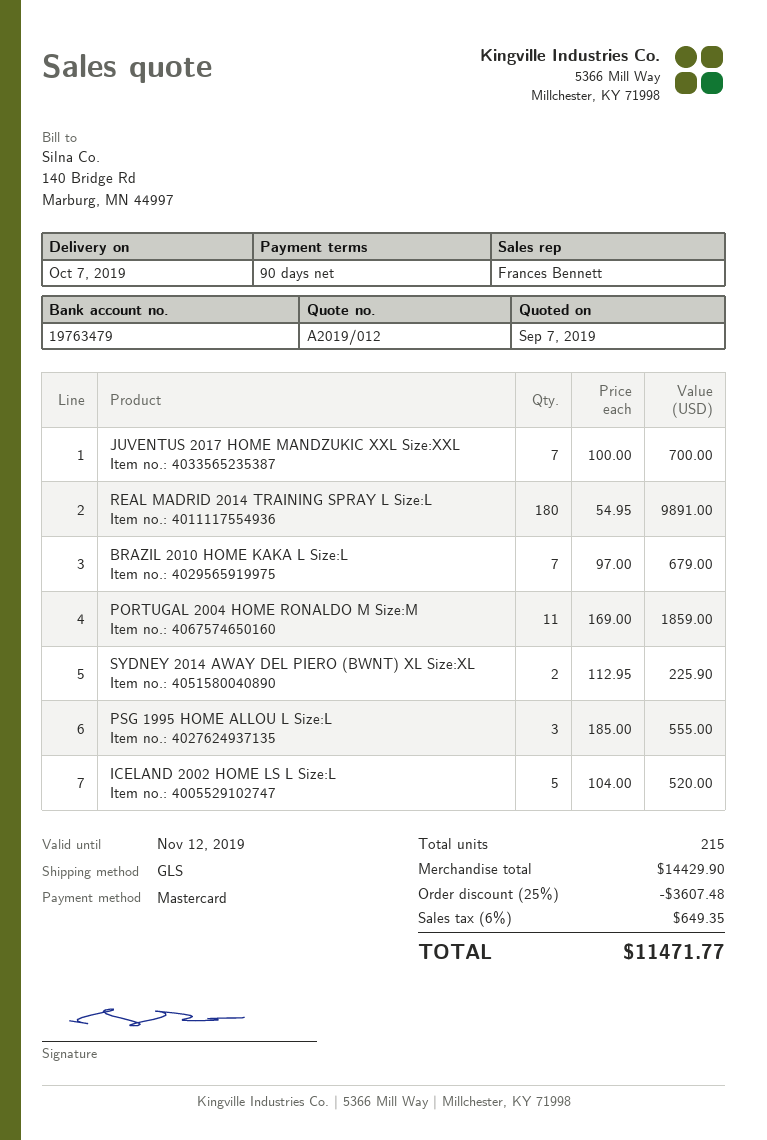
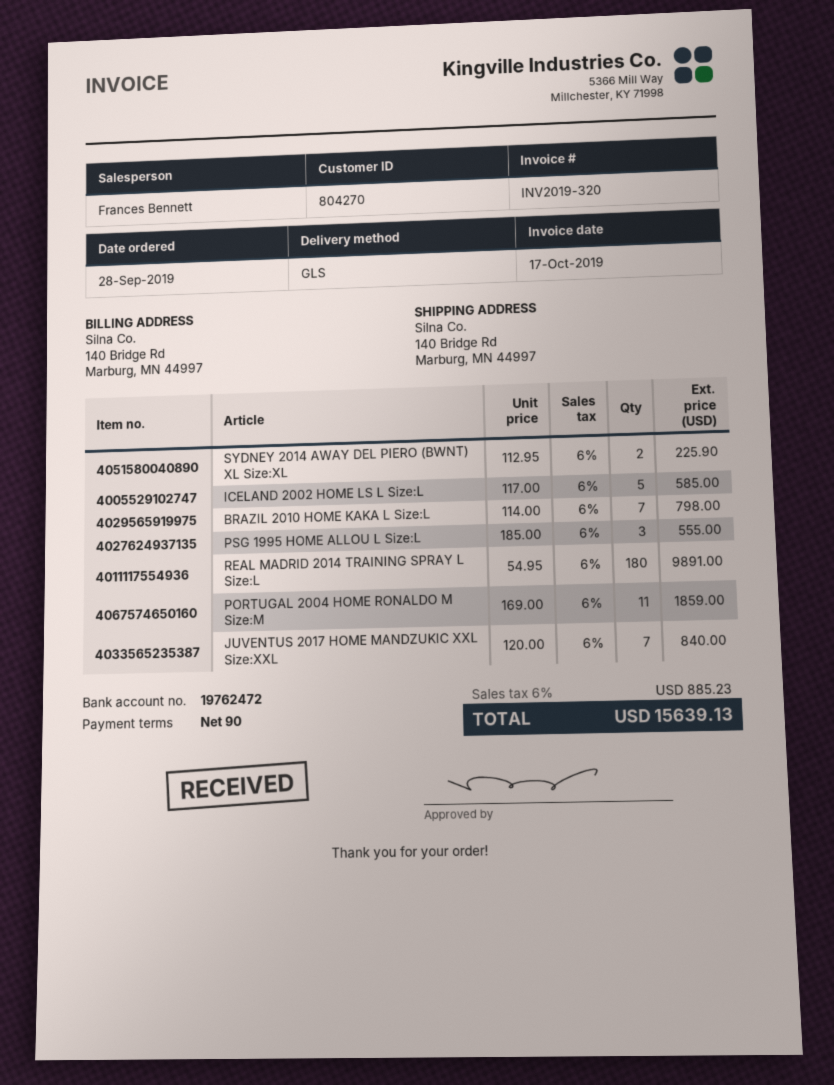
bank account: 19763479 -> 19762472
JUVENTUS 2017 HOME MANDZUKIC XXL Size:XXL: 7 x 100.00 = 700.00 -> 7 x 120.00 = 840.00
BRAZIL 2010 HOME KAKA L Size:L: 7 x 97.00 = 679.00 -> 7 x 114.00 = 798.00
ICELAND 2002 HOME LS L Size:L: 5 x 104.00 = 520.00 -> 5 x 117.00 = 585.00
discount: 25% = 3607.48 -> none
tax: 6% = 649.35 -> 6% = 885.23
total: 11471.77 -> 15639.13

